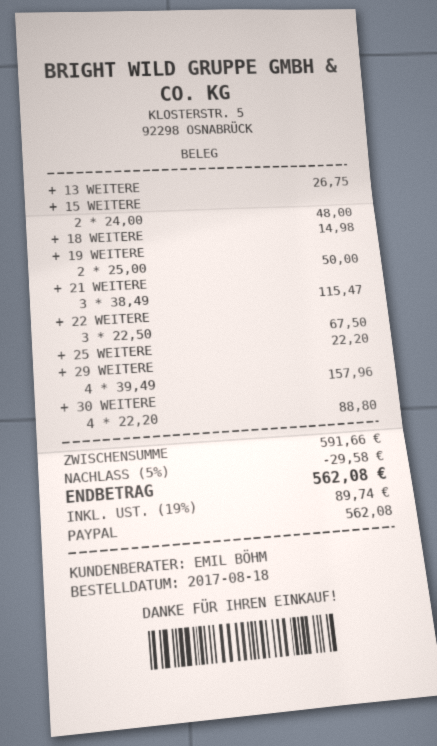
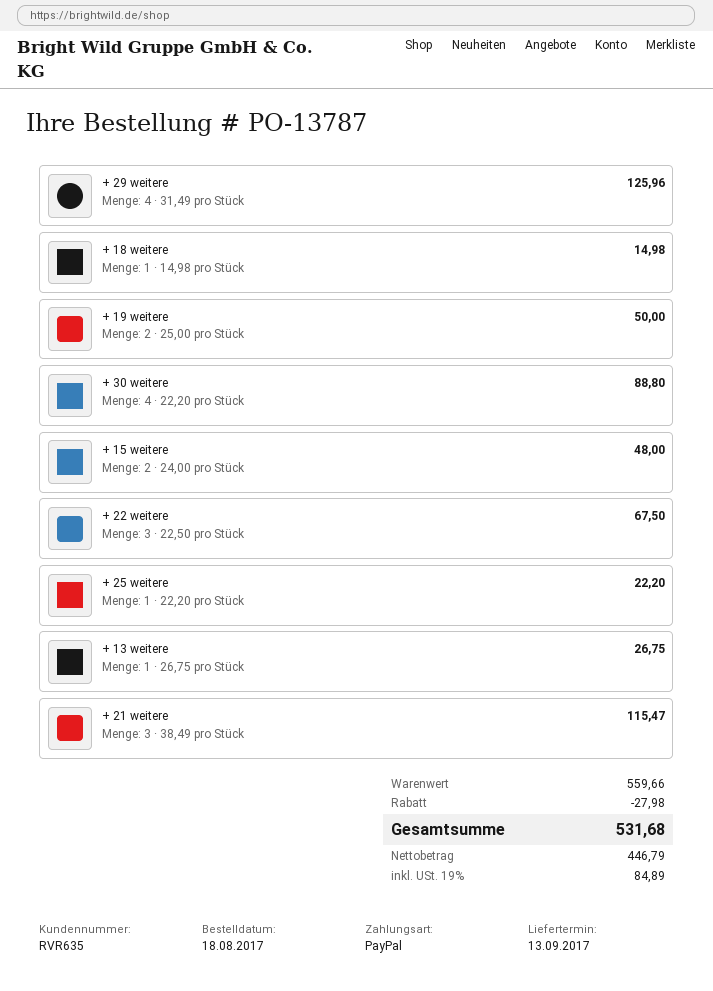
+ 29 WEITERE: 4 x 39.49 = 157.96 -> 4 x 31.49 = 125.96
subtotal: 591.66 -> 559.66
discount: 29.58 -> 27.98
tax: 19% = 89.74 -> 19% = 84.89
total: 562.08 -> 531.68

